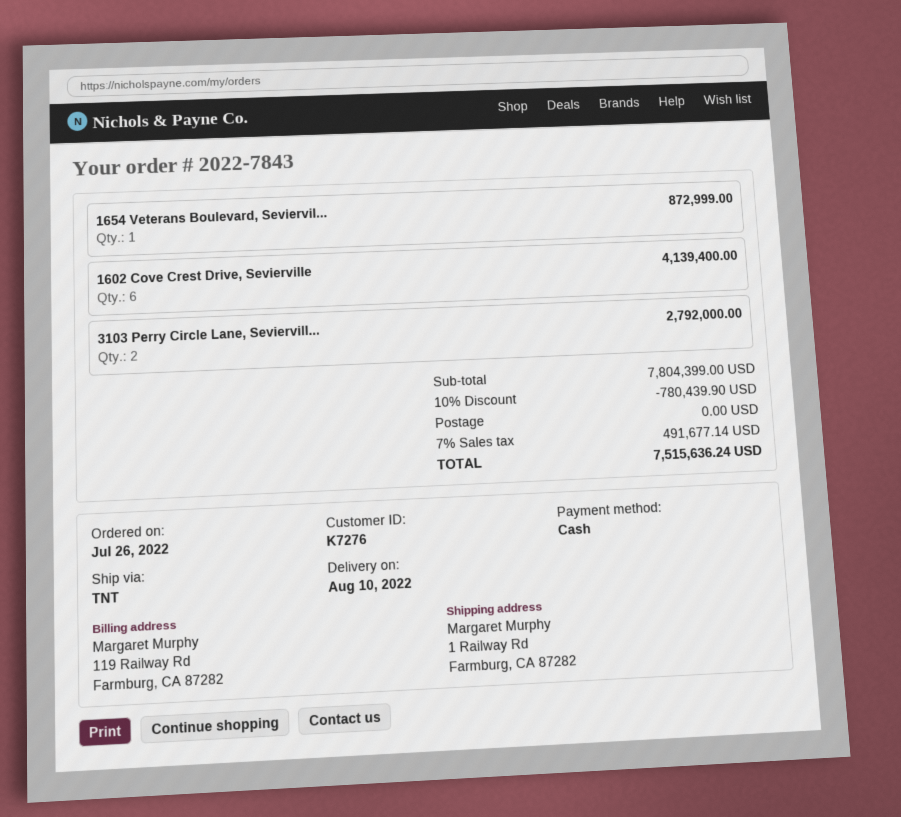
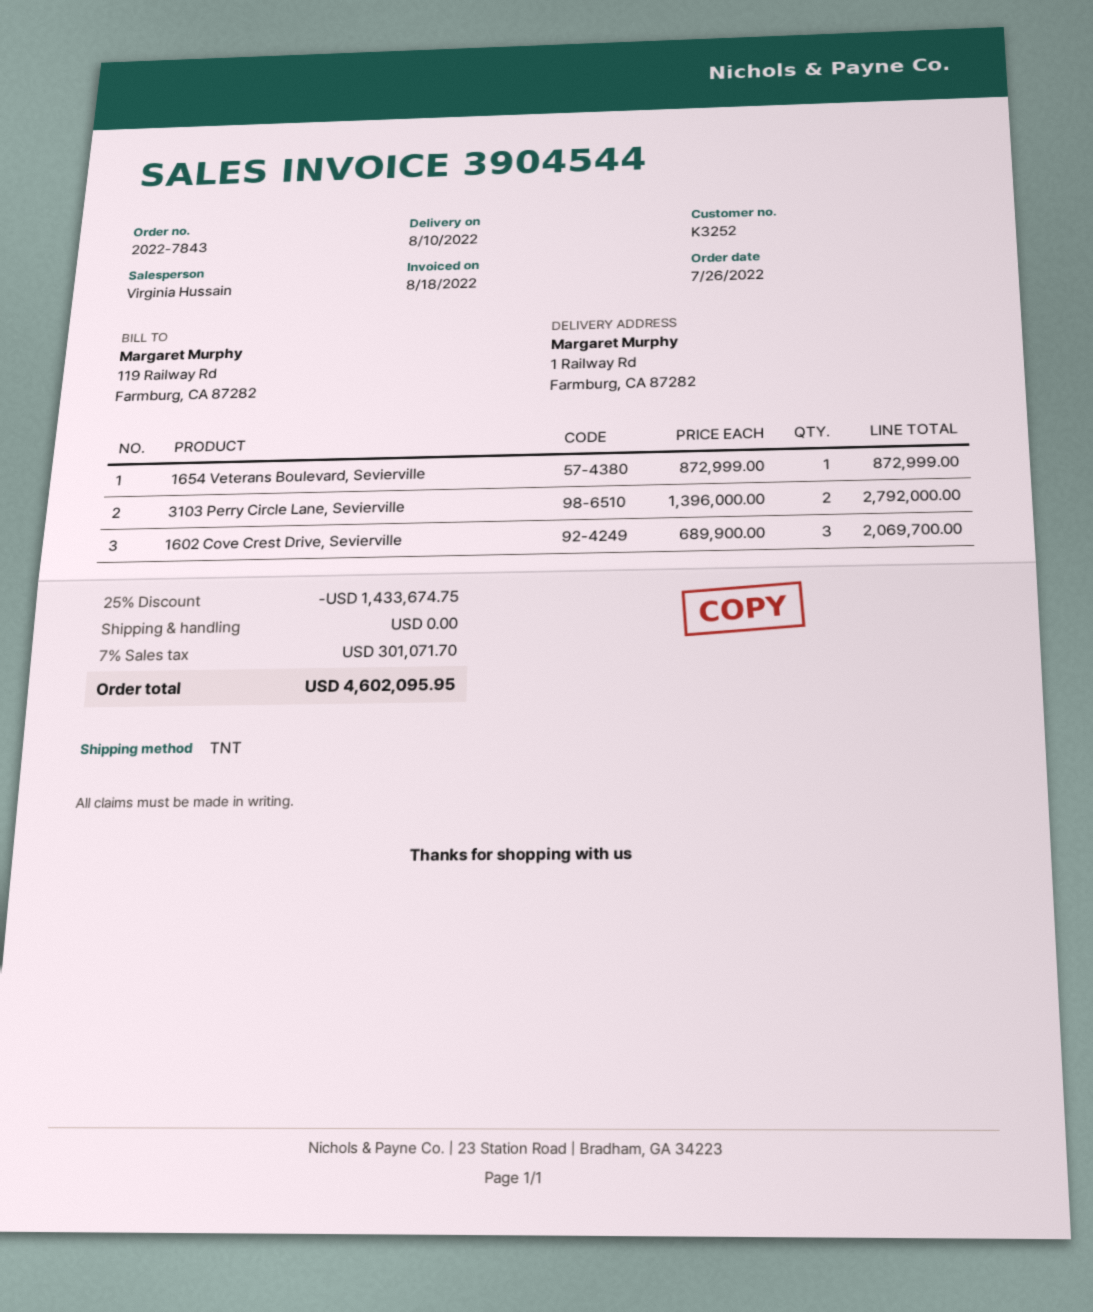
customer number: K7276 -> K3252
1602 Cove Crest Drive, Sevierville: 6 for 4139400.00 -> 3 for 2069700.00
discount: 10% = 780439.90 -> 25% = 1433674.75
tax: 7% = 491677.14 -> 7% = 301071.70
total: 7515636.24 -> 4602095.95

